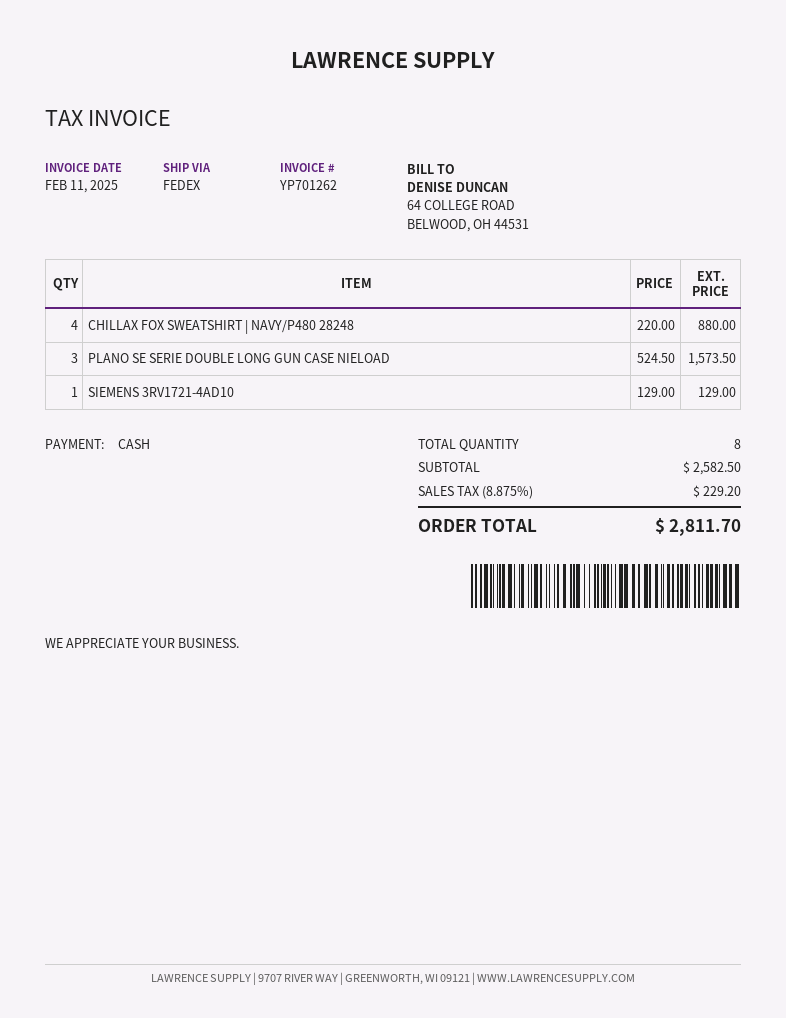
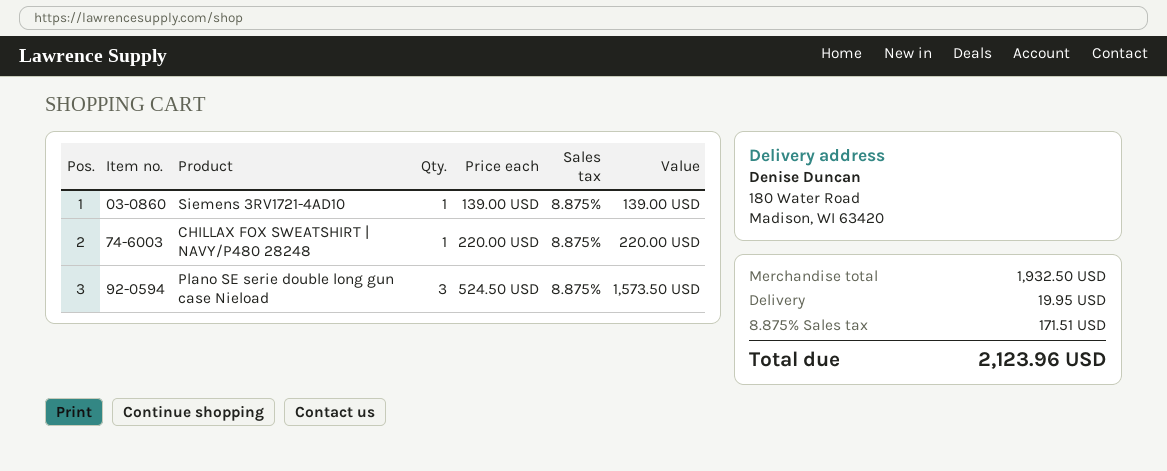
CHILLAX FOX SWEATSHIRT | NAVY/P480 28248: 4 x 220.00 = 880.00 -> 1 x 220.00 = 220.00
SIEMENS 3RV1721-4AD10: 1 x 129.00 = 129.00 -> 1 x 139.00 = 139.00
subtotal: 2582.50 -> 1932.50
shipping: none -> 19.95
tax: 8.875% = 229.20 -> 8.875% = 171.51
total: 2811.70 -> 2123.96

